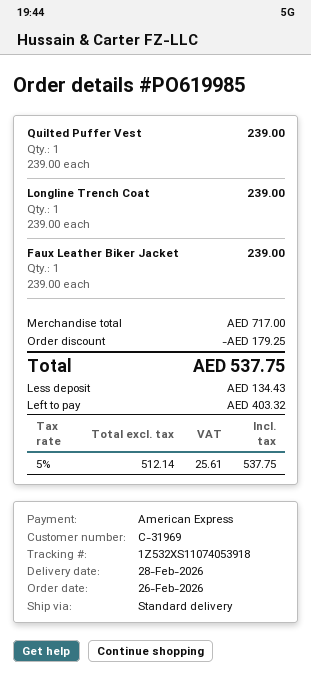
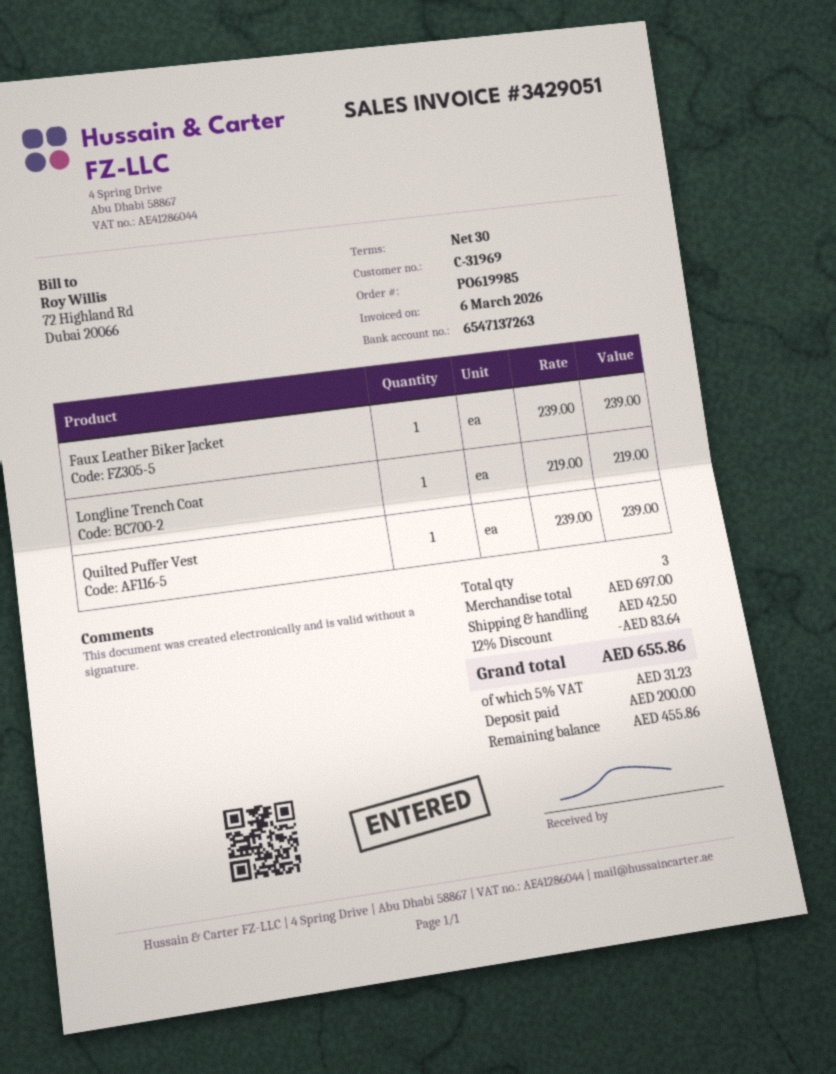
Longline Trench Coat: 1 x 239.00 = 239.00 -> 1 x 219.00 = 219.00
subtotal: 717.00 -> 697.00
discount: 179.25 -> 83.64
shipping: none -> 42.50
tax: 5% = 25.61 -> 5% = 31.23
total: 537.75 -> 655.86
deposit: 134.43 -> 200.00
balance: 403.32 -> 455.86

